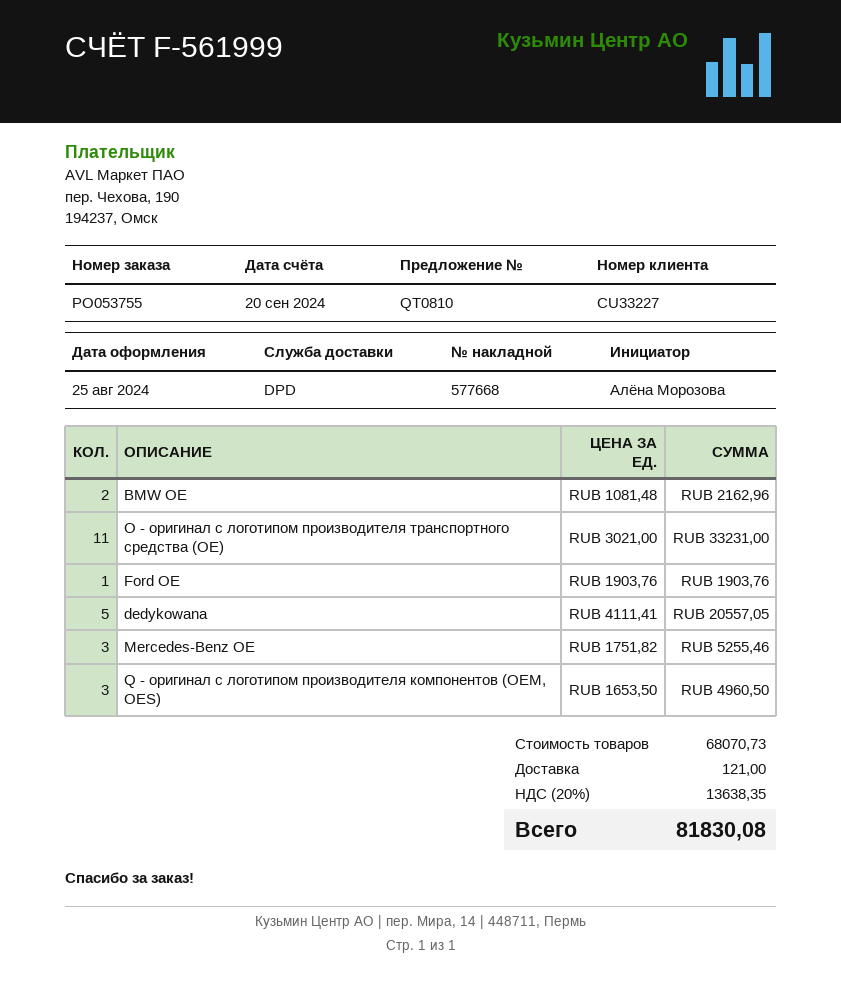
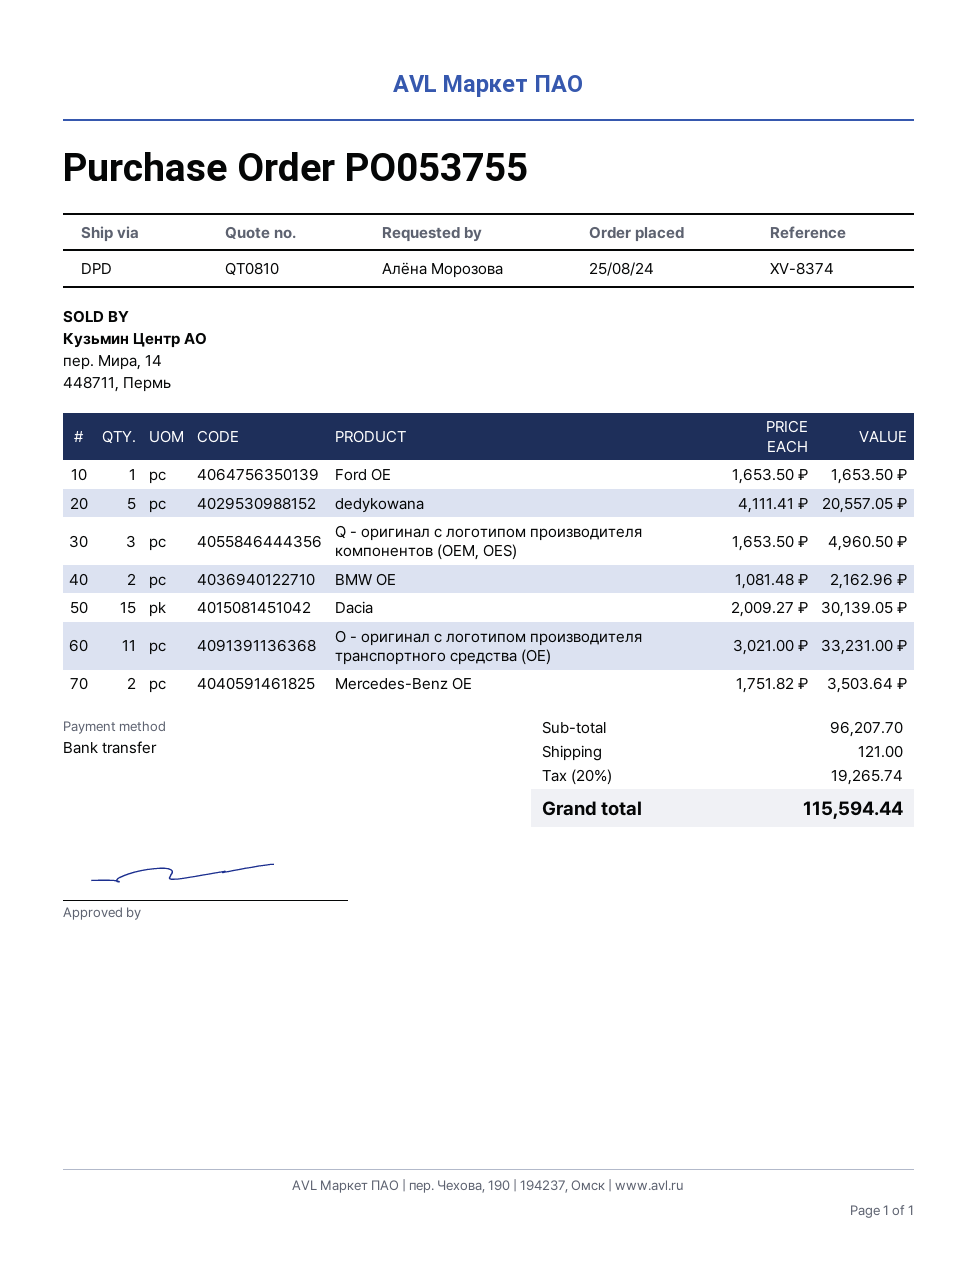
Ford OE: 1 x 1903.76 = 1903.76 -> 1 x 1653.50 = 1653.50
Mercedes-Benz OE: 3 x 1751.82 = 5255.46 -> 2 x 1751.82 = 3503.64
Dacia: none -> 15 x 2009.27 = 30139.05
subtotal: 68070.73 -> 96207.70
tax: 20% = 13638.35 -> 20% = 19265.74
total: 81830.08 -> 115594.44

